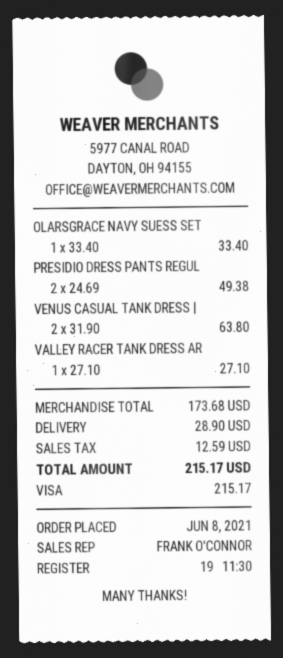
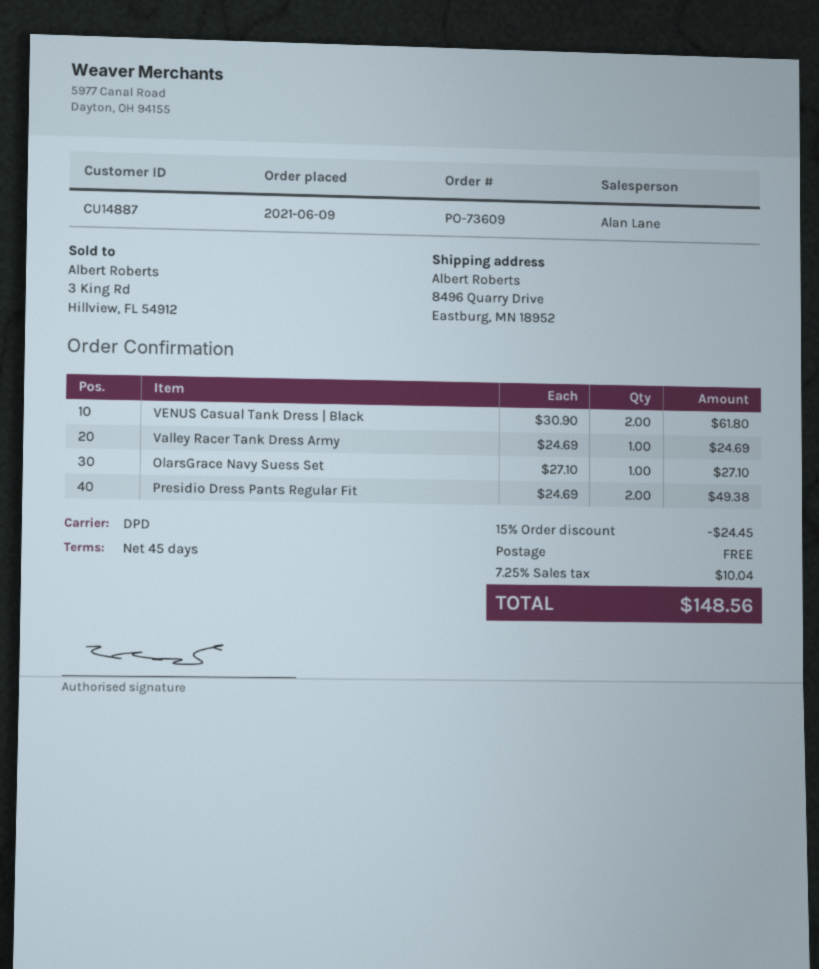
order date: 2021-06-08 -> 2021-06-09
sales rep: FRANK O'CONNOR -> Alan Lane
OLARSGRACE NAVY SUESS SET: 1 x 33.40 = 33.40 -> 1 x 27.10 = 27.10
VENUS CASUAL TANK DRESS |: 2 x 31.90 = 63.80 -> 2 x 30.90 = 61.80
VALLEY RACER TANK DRESS AR: 1 x 27.10 = 27.10 -> 1 x 24.69 = 24.69
discount: none -> 15% = 24.45
shipping: 28.90 -> 0.00
tax: 12.59 -> 10.04
total: 215.17 -> 148.56

